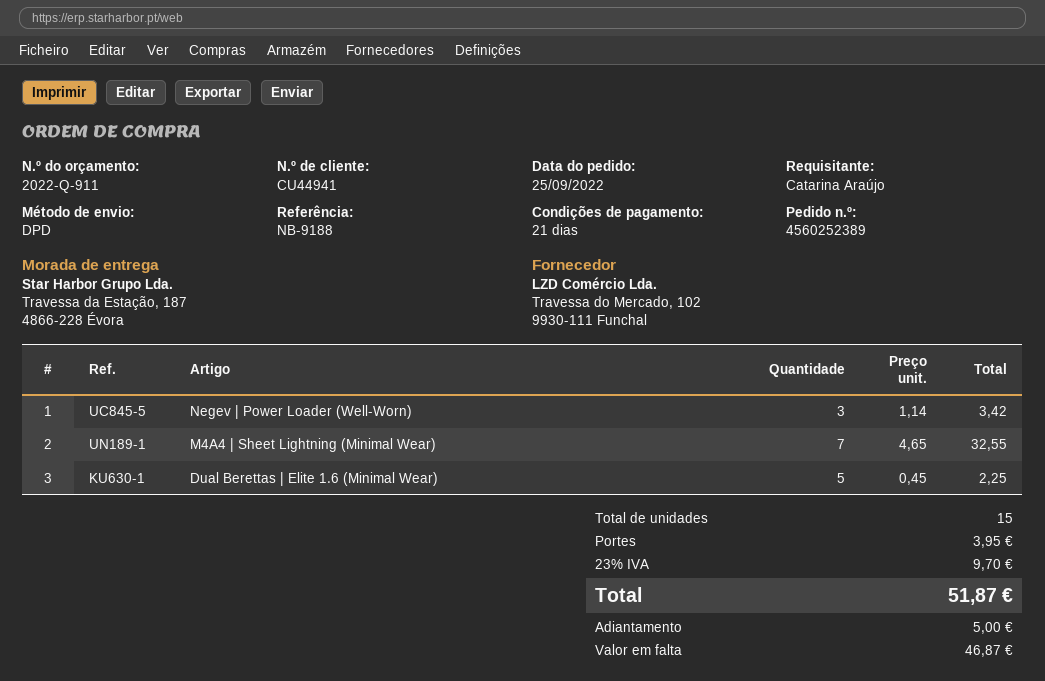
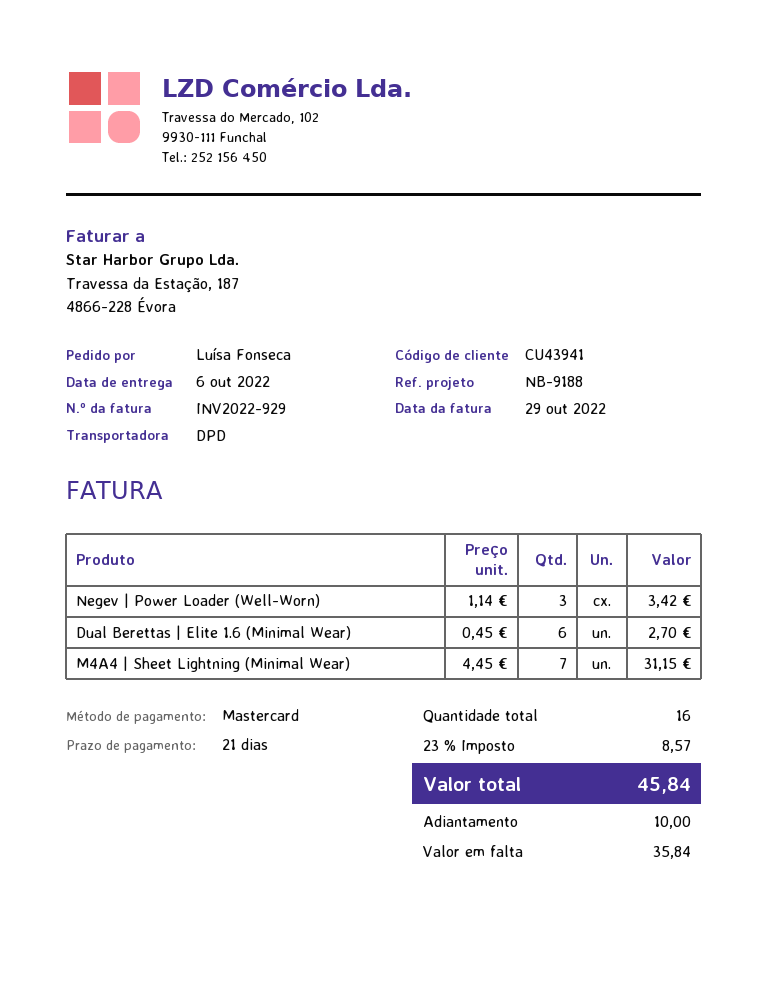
customer number: CU44941 -> CU43941
ordered by: Catarina Araújo -> Luísa Fonseca
M4A4 | Sheet Lightning (Minimal Wear): 7 x 4.65 = 32.55 -> 7 x 4.45 = 31.15
Dual Berettas | Elite 1.6 (Minimal Wear): 5 x 0.45 = 2.25 -> 6 x 0.45 = 2.70
total quantity: 15 -> 16
shipping: 3.95 -> none
tax: 23% = 9.70 -> 23% = 8.57
total: 51.87 -> 45.84
deposit: 5.00 -> 10.00
balance: 46.87 -> 35.84

